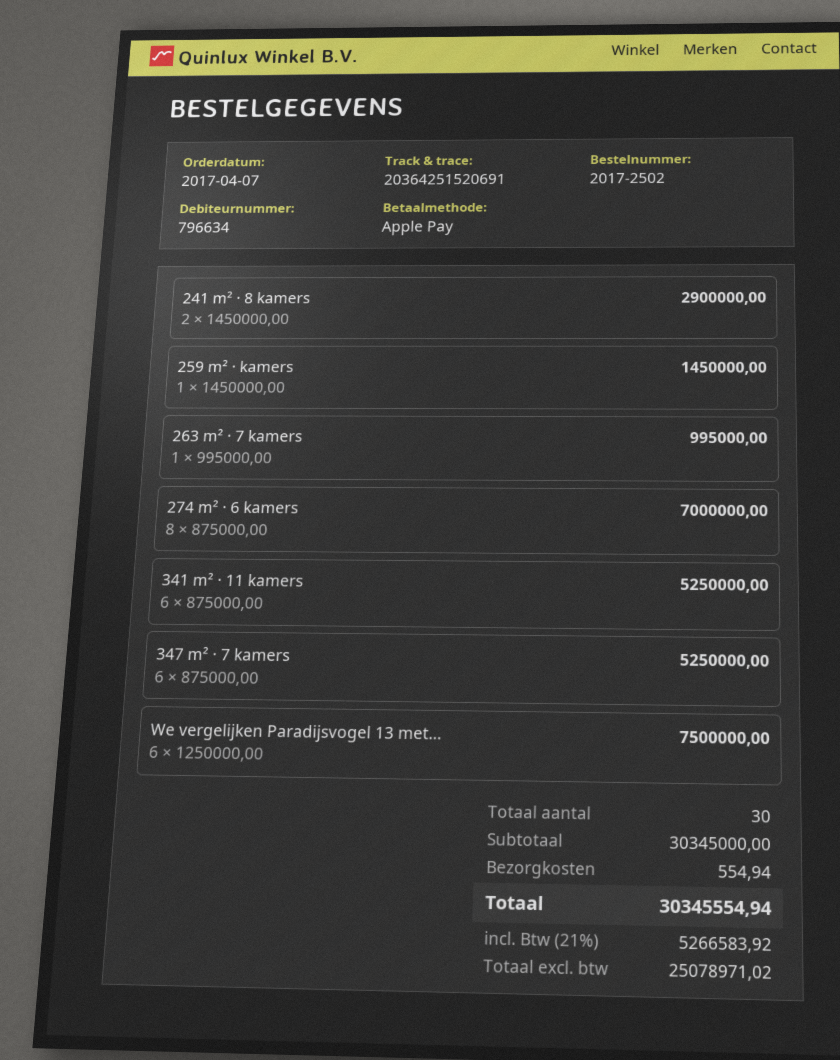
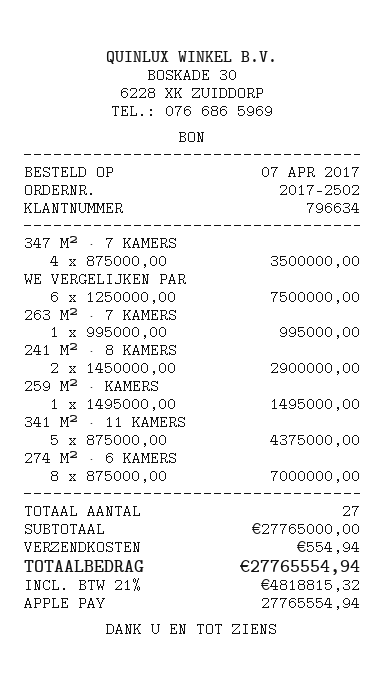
259 m² · kamers: 1 x 1450000.00 = 1450000.00 -> 1 x 1495000.00 = 1495000.00
341 m² · 11 kamers: 6 x 875000.00 = 5250000.00 -> 5 x 875000.00 = 4375000.00
347 m² · 7 kamers: 6 x 875000.00 = 5250000.00 -> 4 x 875000.00 = 3500000.00
total quantity: 30 -> 27
subtotal: 30345000.00 -> 27765000.00
tax: 21% = 5266583.92 -> 21% = 4818815.32
total: 30345554.94 -> 27765554.94

